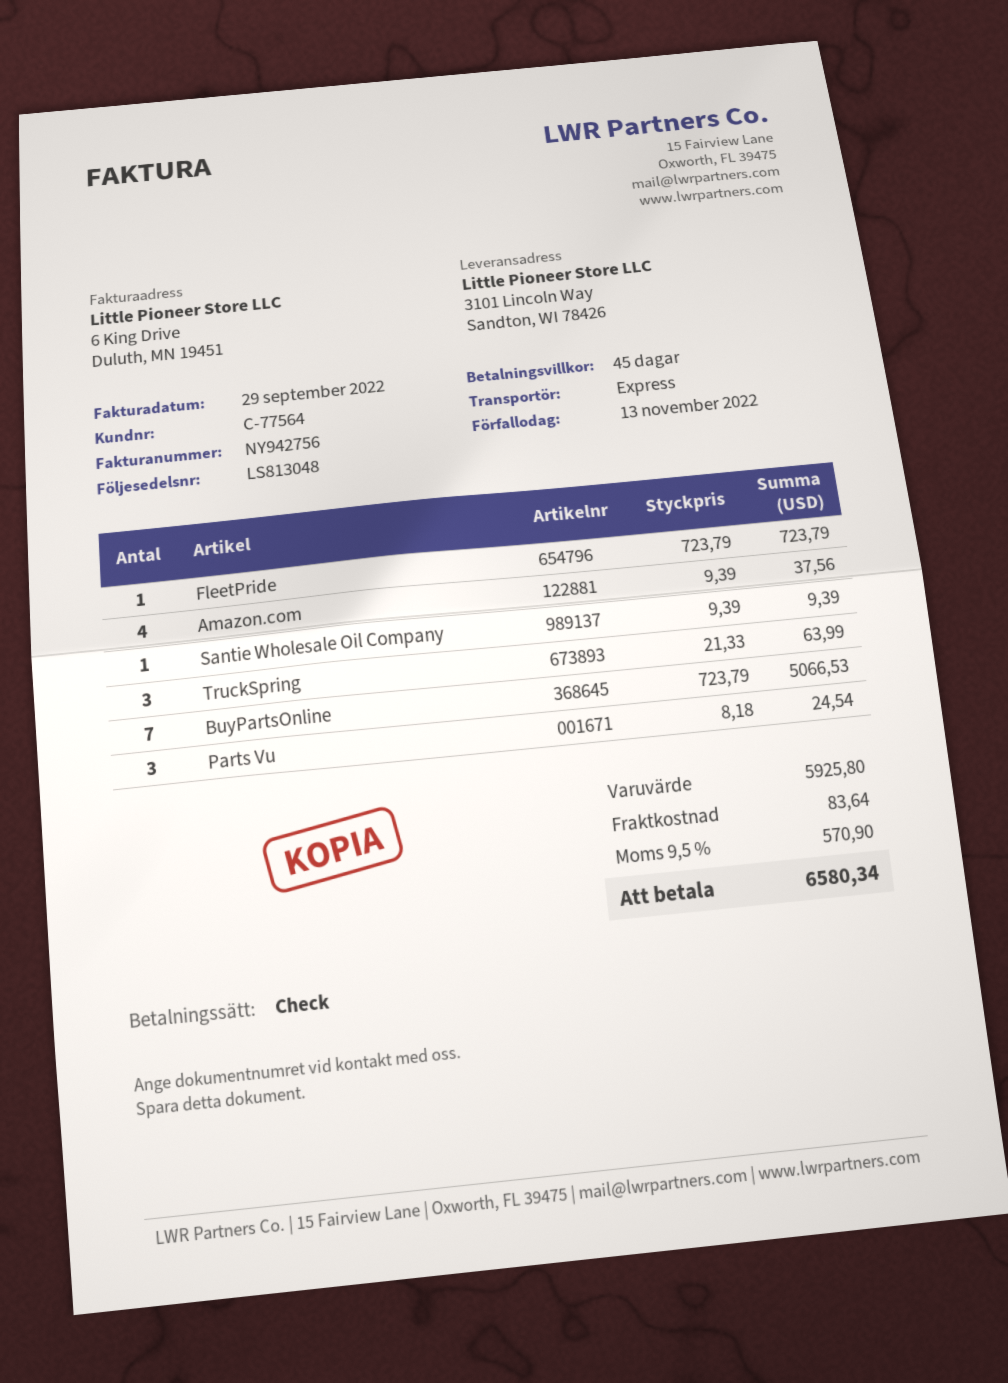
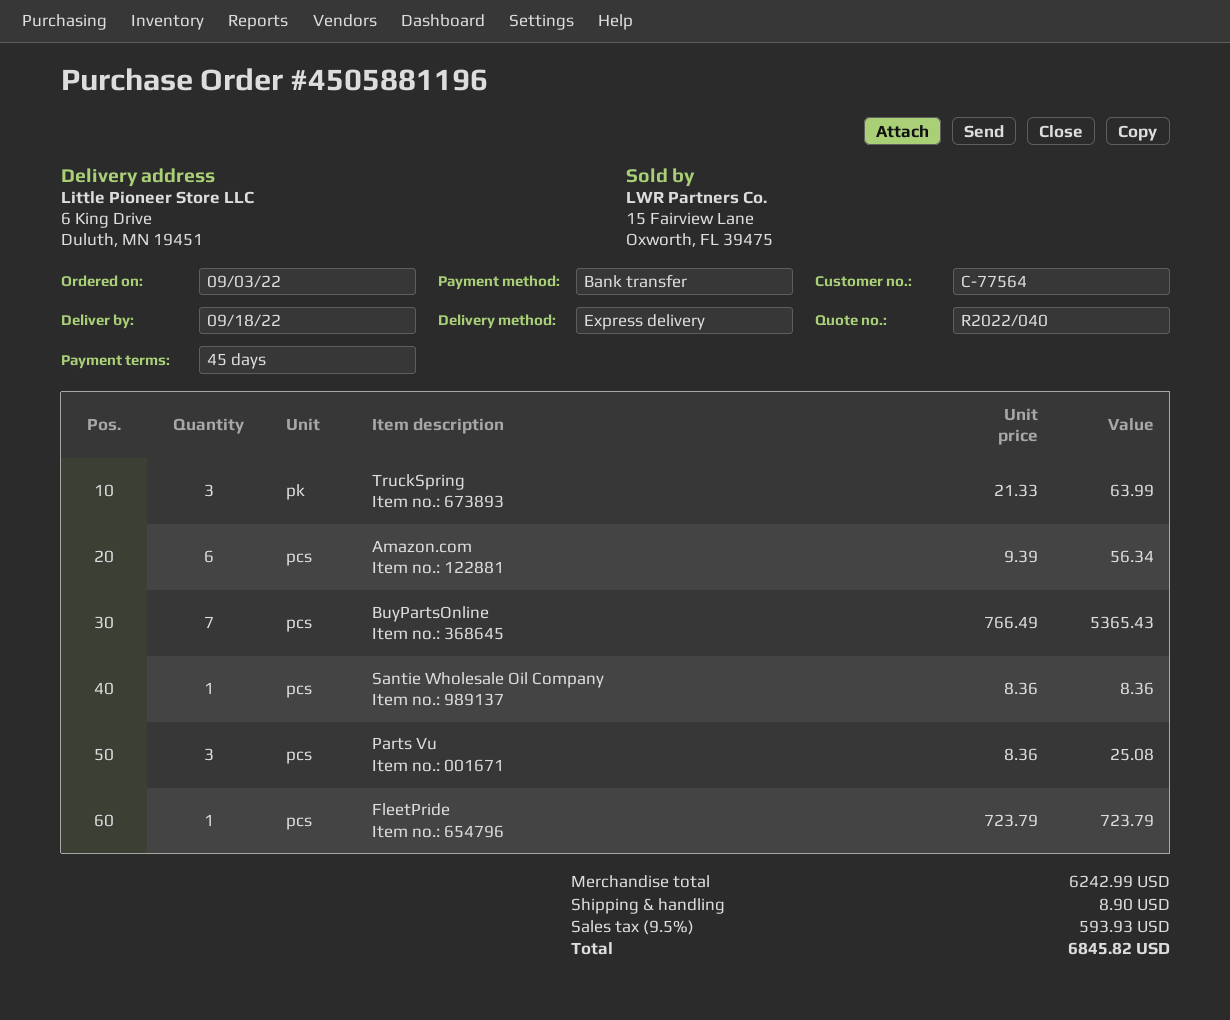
payment method: cheque -> bank transfer
ship to: 3101 Lincoln Way, Sandton, WI 78426 -> 6 King Drive, Duluth, MN 19451
Amazon.com: 4 x 9.39 = 37.56 -> 6 x 9.39 = 56.34
Santie Wholesale Oil Company: 1 x 9.39 = 9.39 -> 1 x 8.36 = 8.36
BuyPartsOnline: 7 x 723.79 = 5066.53 -> 7 x 766.49 = 5365.43
Parts Vu: 3 x 8.18 = 24.54 -> 3 x 8.36 = 25.08
subtotal: 5925.80 -> 6242.99
shipping: 83.64 -> 8.90
tax: 9.5% = 570.90 -> 9.5% = 593.93
total: 6580.34 -> 6845.82

